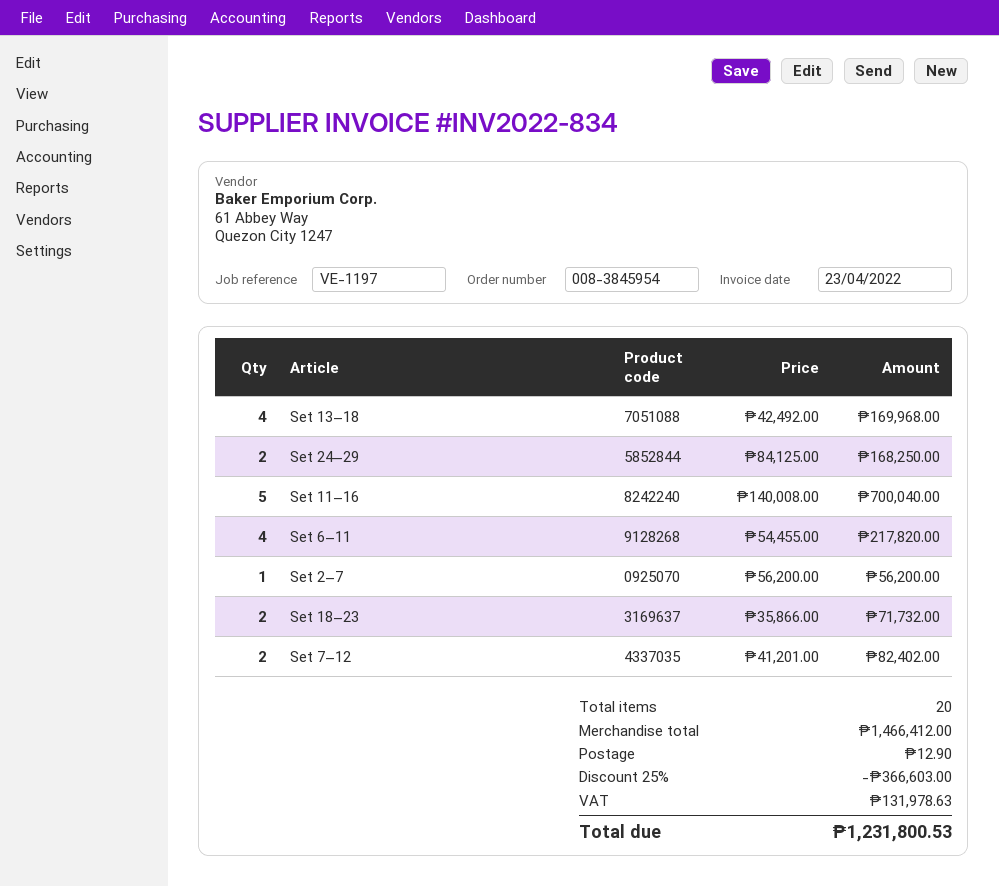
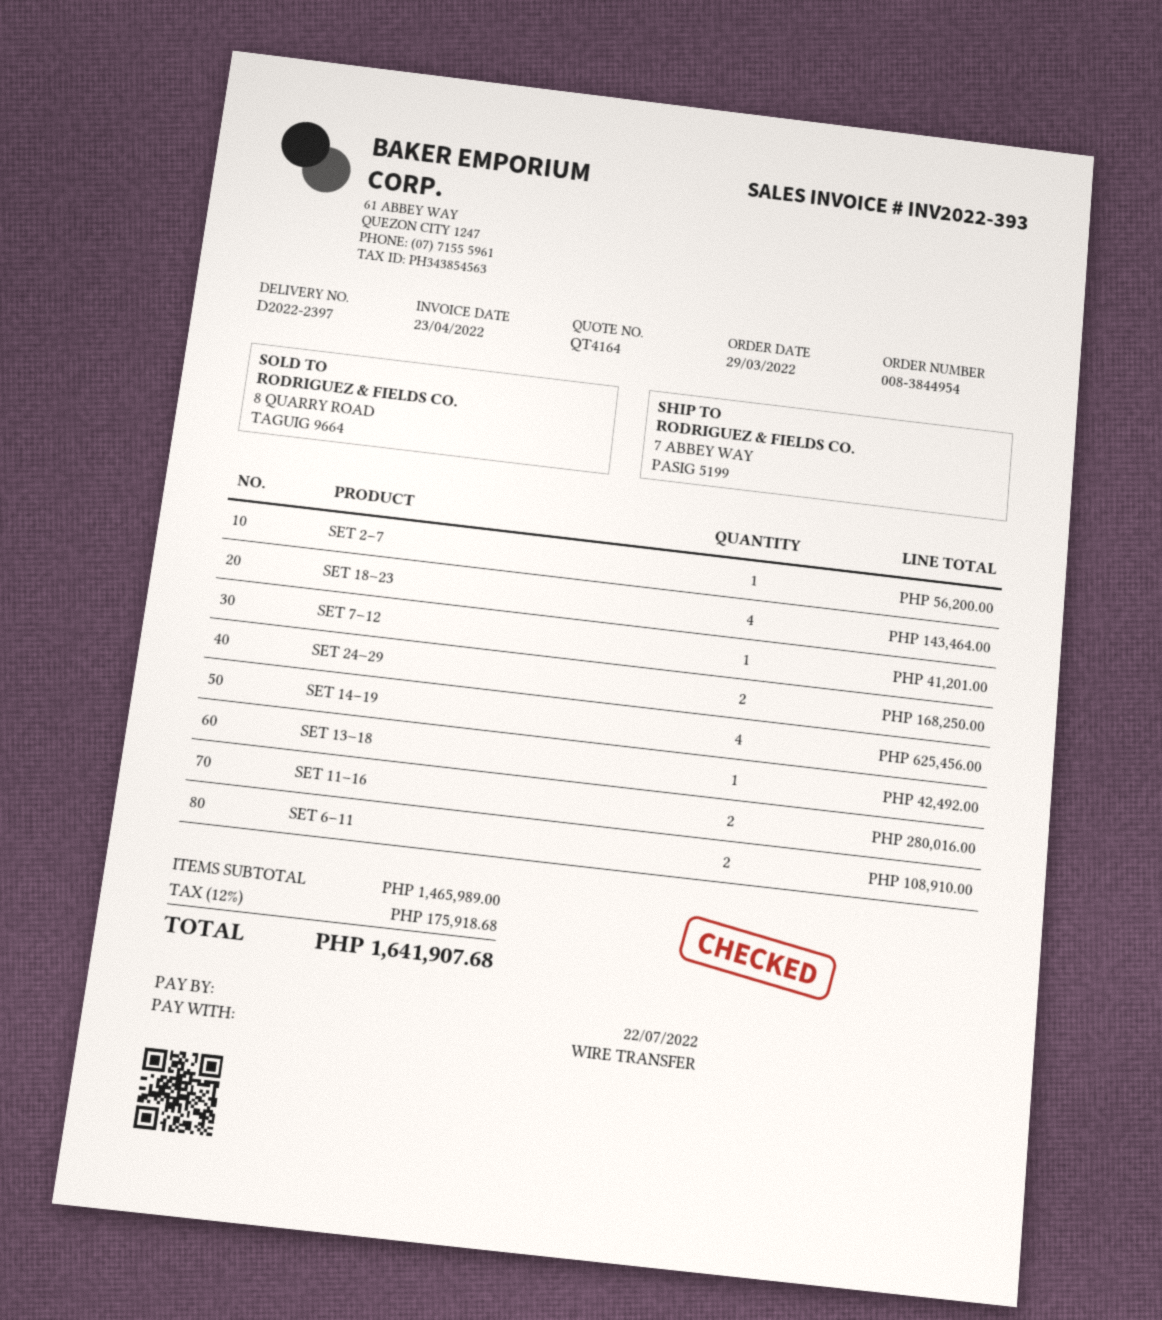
order number: 008-3845954 -> 008-3844954
invoice number: INV2022-834 -> INV2022-393
Set 13–18: 4 for 169968.00 -> 1 for 42492.00
Set 11–16: 5 for 700040.00 -> 2 for 280016.00
Set 6–11: 4 for 217820.00 -> 2 for 108910.00
Set 18–23: 2 for 71732.00 -> 4 for 143464.00
Set 7–12: 2 for 82402.00 -> 1 for 41201.00
SET 14–19: none -> 4 for 625456.00
subtotal: 1466412.00 -> 1465989.00
discount: 25% = 366603.00 -> none
shipping: 12.90 -> none
tax: 131978.63 -> 175918.68
total: 1231800.53 -> 1641907.68

